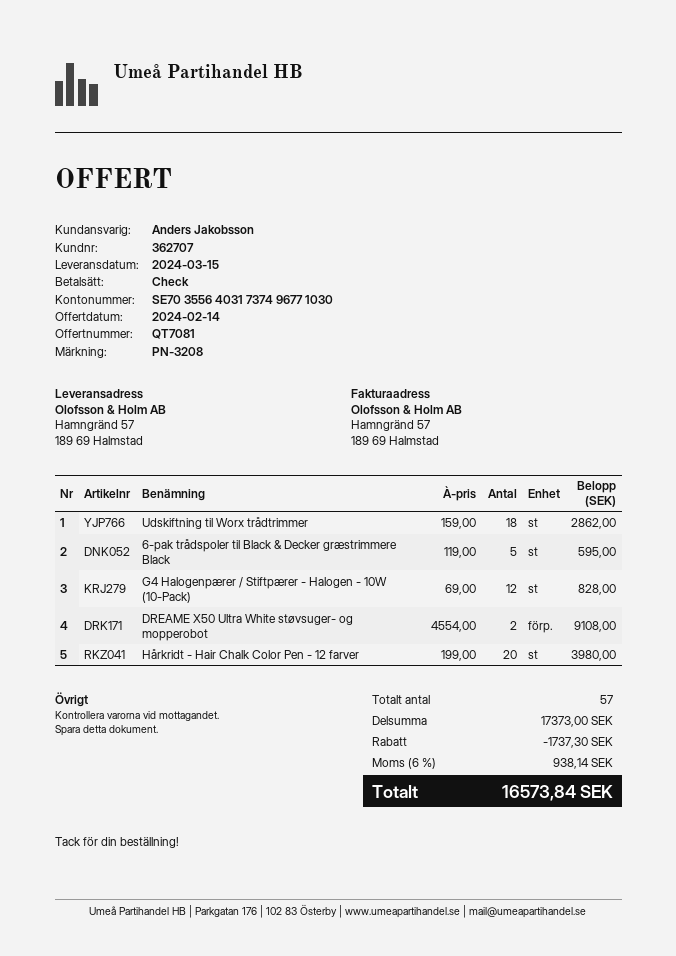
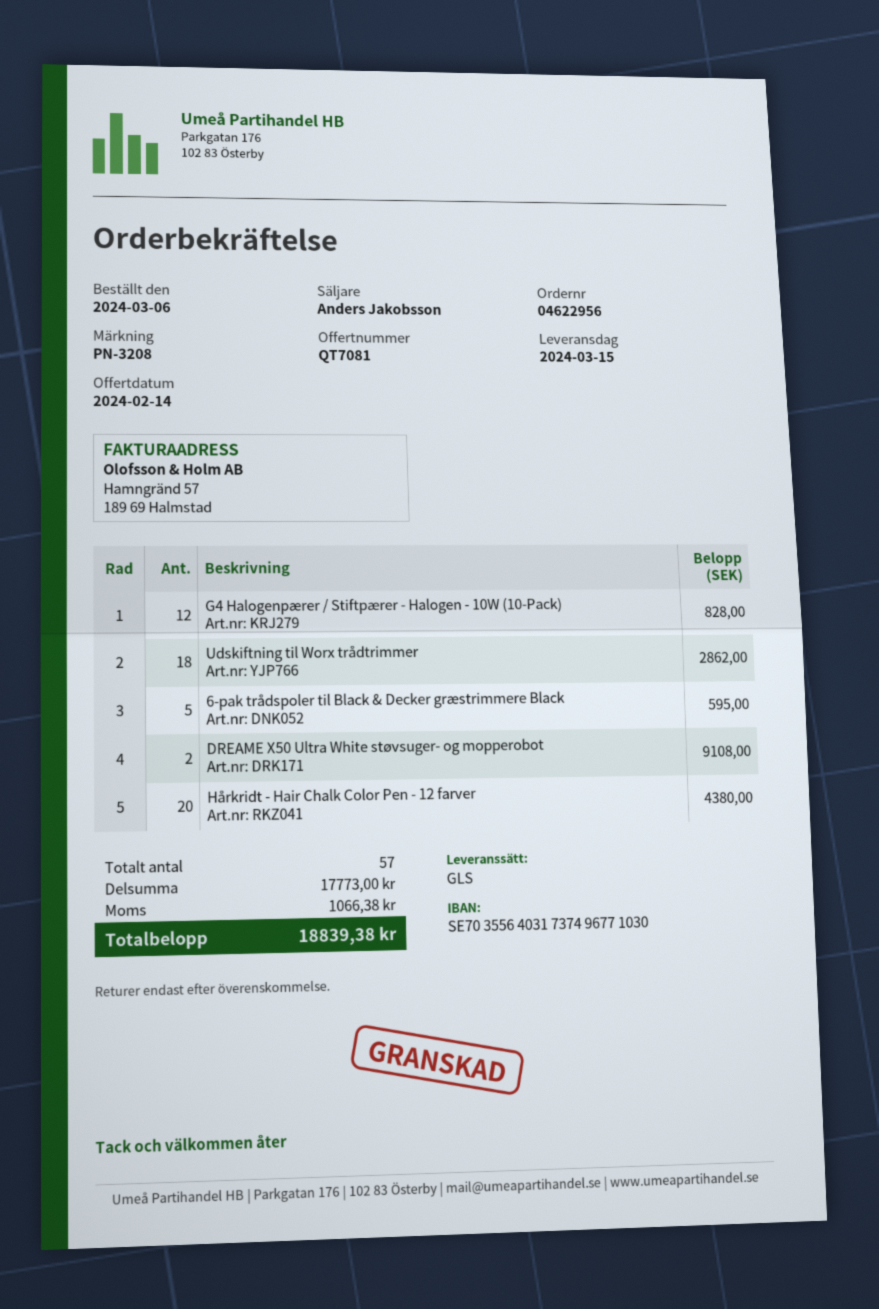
Hårkridt - Hair Chalk Color Pen - 12 farver: 20 for 3980.00 -> 20 for 4380.00
subtotal: 17373.00 -> 17773.00
discount: 1737.30 -> none
tax: 938.14 -> 1066.38
total: 16573.84 -> 18839.38

